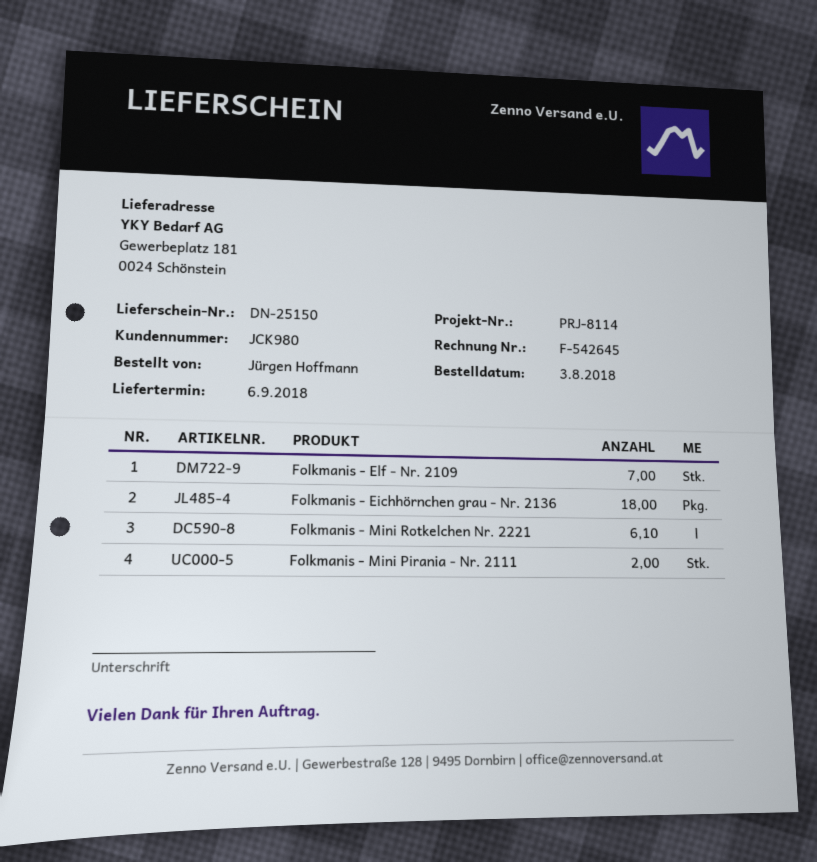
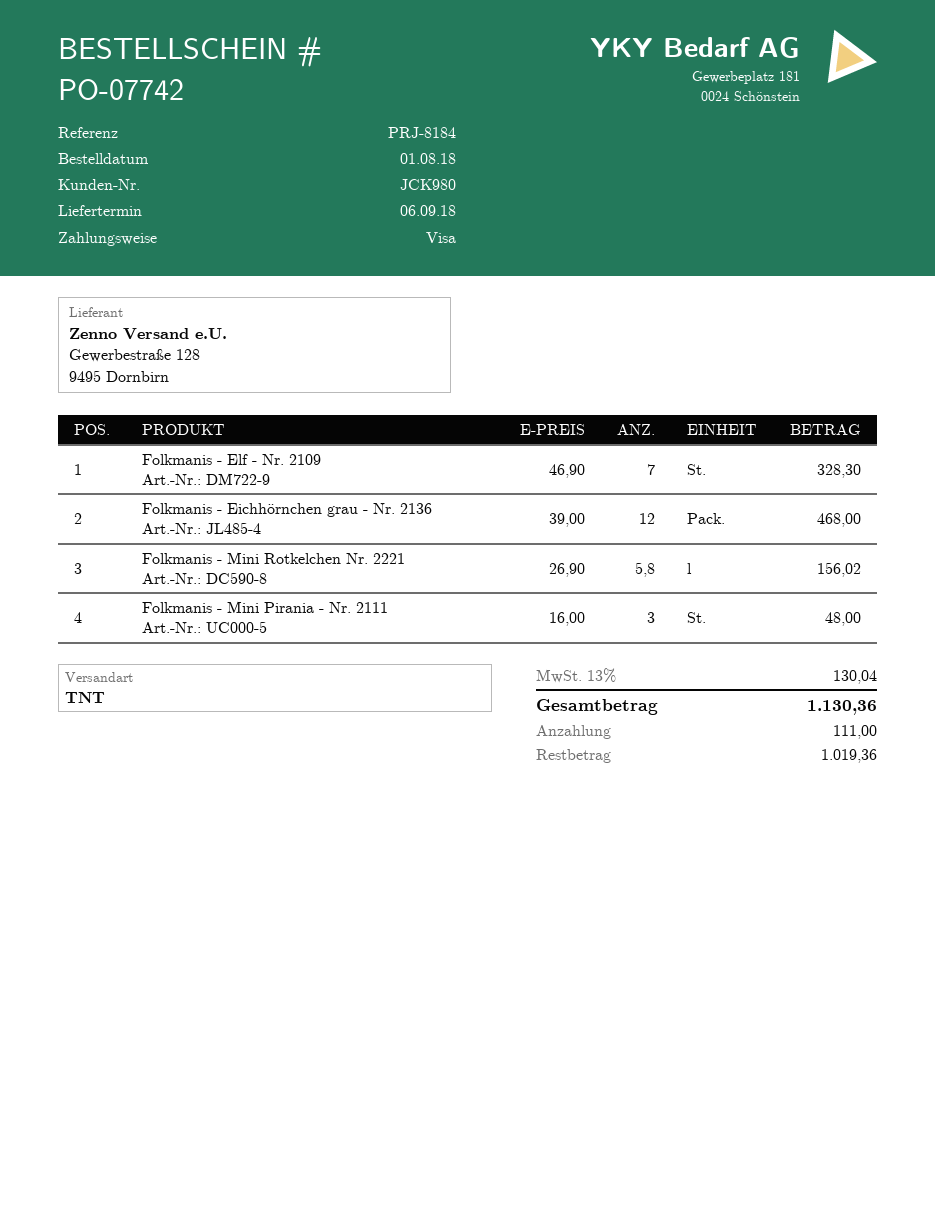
order date: 2018-08-03 -> 2018-08-01
reference: PRJ-8114 -> PRJ-8184
Folkmanis - Eichhörnchen grau - Nr. 2136: 18 -> 12
Folkmanis - Mini Rotkelchen Nr. 2221: 6.1 -> 5.8
Folkmanis - Mini Pirania - Nr. 2111: 2 -> 3

